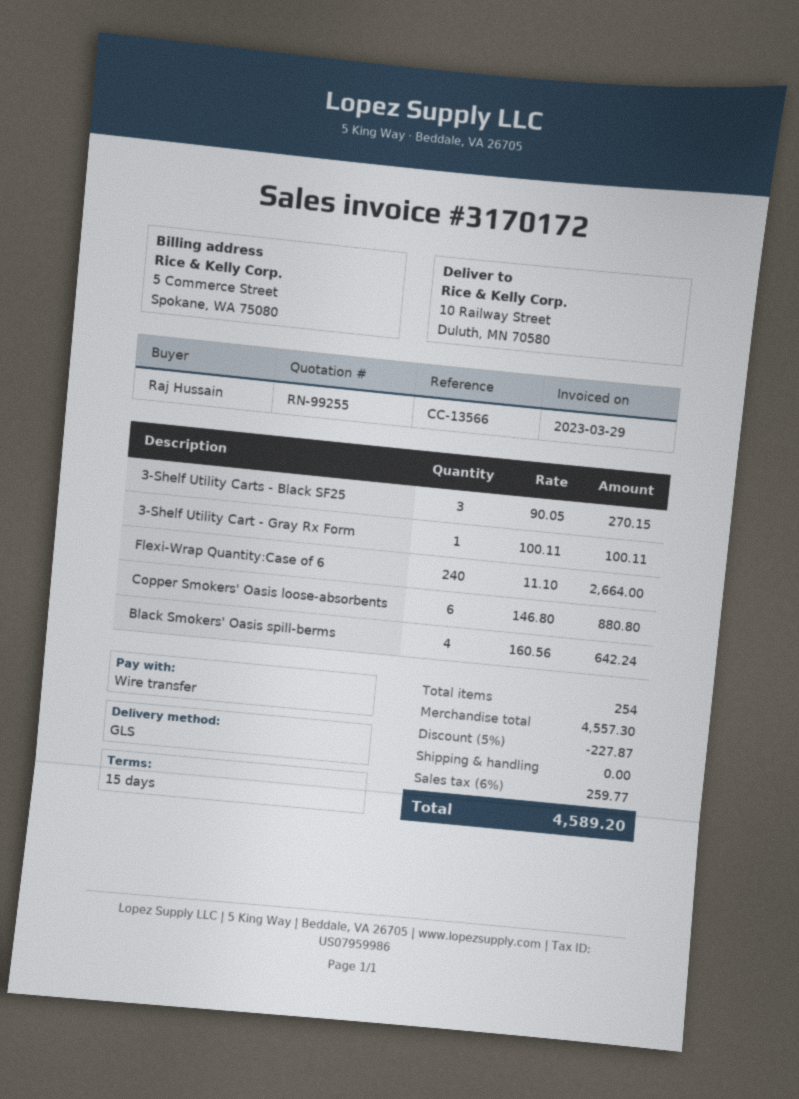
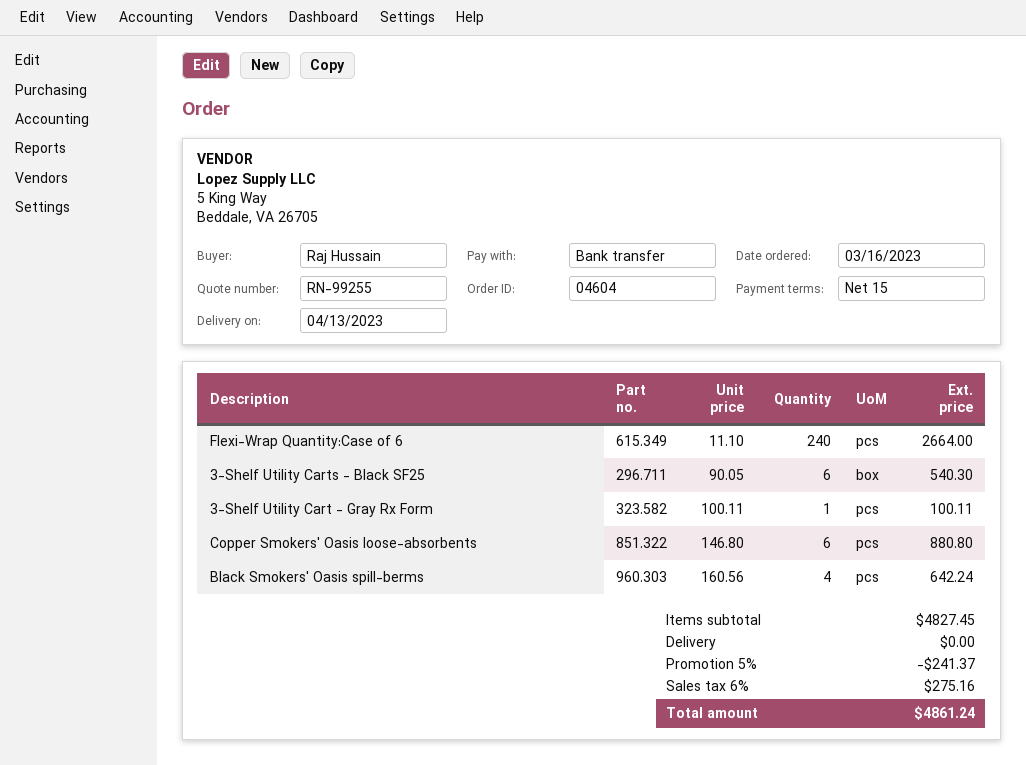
3-Shelf Utility Carts - Black SF25: 3 x 90.05 = 270.15 -> 6 x 90.05 = 540.30
subtotal: 4557.30 -> 4827.45
discount: 5% = 227.87 -> 5% = 241.37
tax: 6% = 259.77 -> 6% = 275.16
total: 4589.20 -> 4861.24

